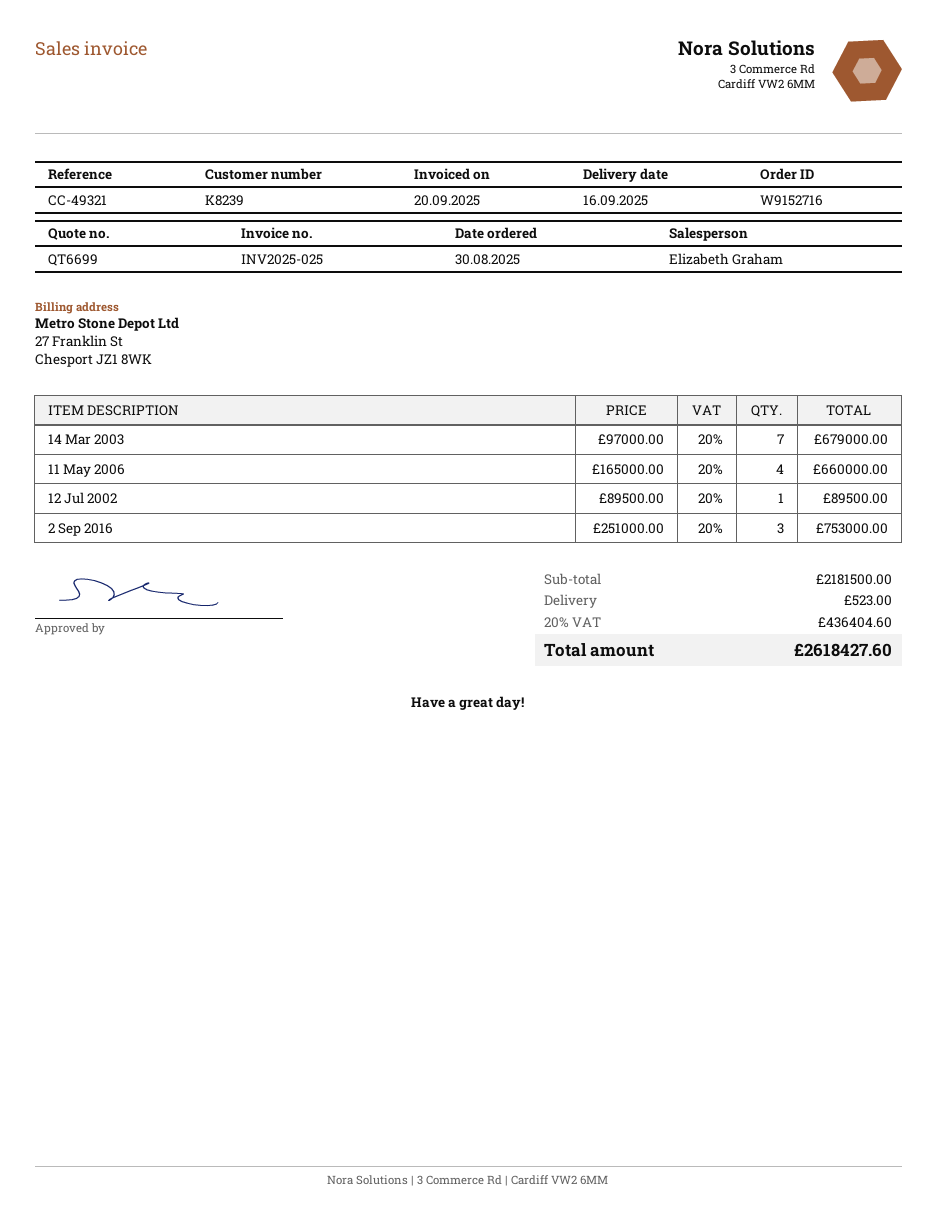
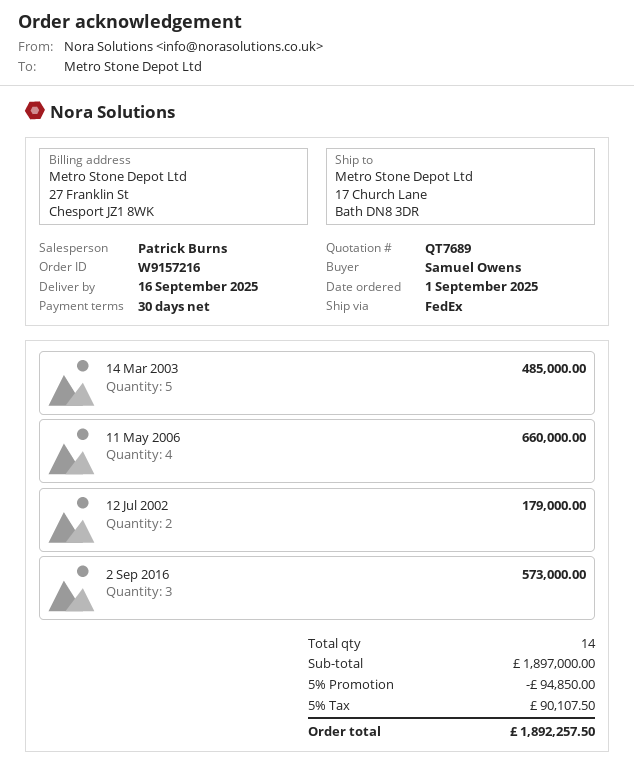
quote number: QT6699 -> QT7689
order number: W9152716 -> W9157216
order date: 2025-08-30 -> 2025-09-01
sales rep: Elizabeth Graham -> Patrick Burns
14 Mar 2003: 7 for 679000.00 -> 5 for 485000.00
12 Jul 2002: 1 for 89500.00 -> 2 for 179000.00
2 Sep 2016: 3 for 753000.00 -> 3 for 573000.00
subtotal: 2181500.00 -> 1897000.00
discount: none -> 5% = 94850.00
shipping: 523.00 -> none
tax: 20% = 436404.60 -> 5% = 90107.50
total: 2618427.60 -> 1892257.50

